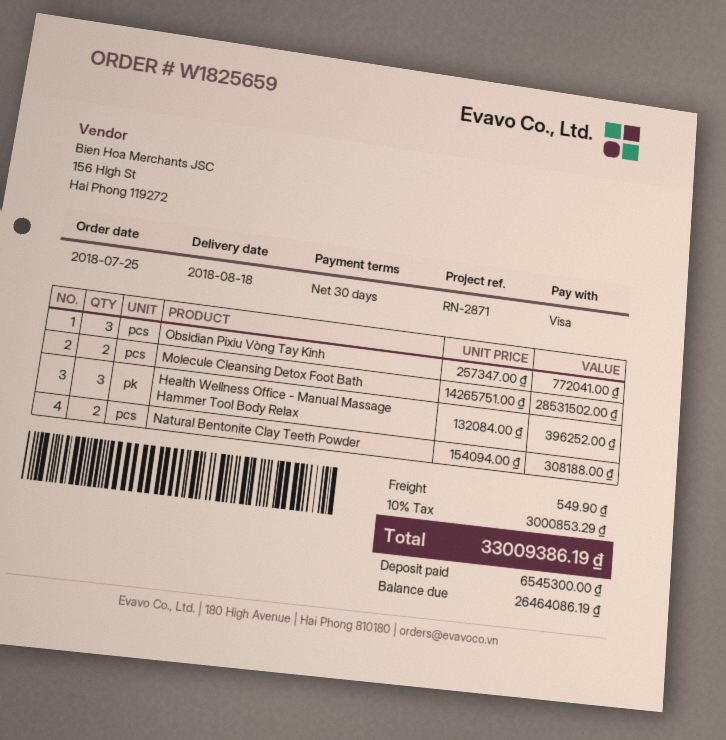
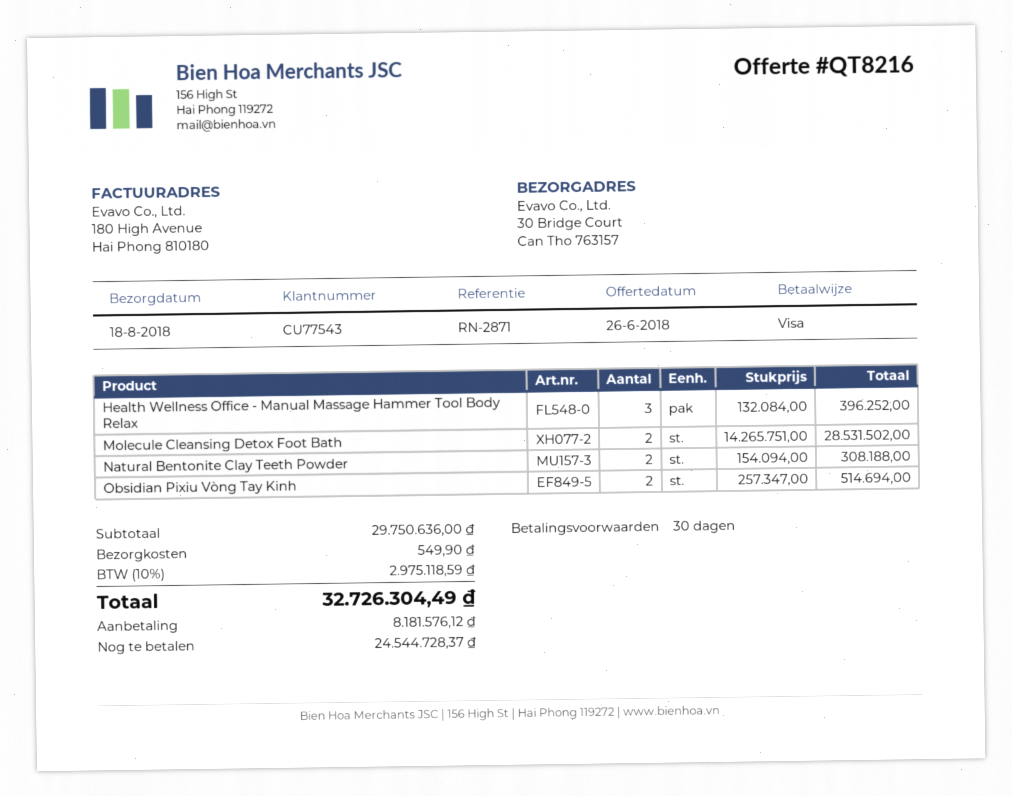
Obsidian Pixiu Vòng Tay Kinh: 3 x 257347.00 = 772041.00 -> 2 x 257347.00 = 514694.00
tax: 10% = 3000853.29 -> 10% = 2975118.59
total: 33009386.19 -> 32726304.49
deposit: 6545300.00 -> 8181576.12
balance: 26464086.19 -> 24544728.37

